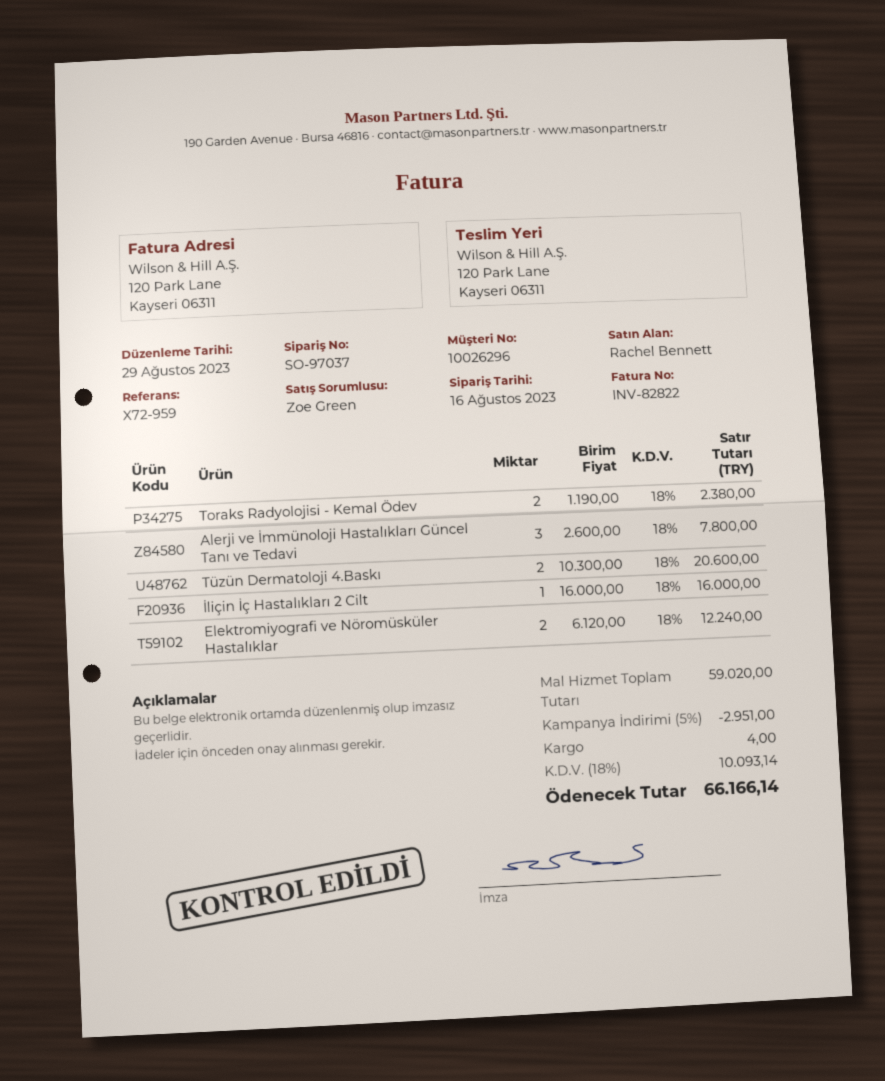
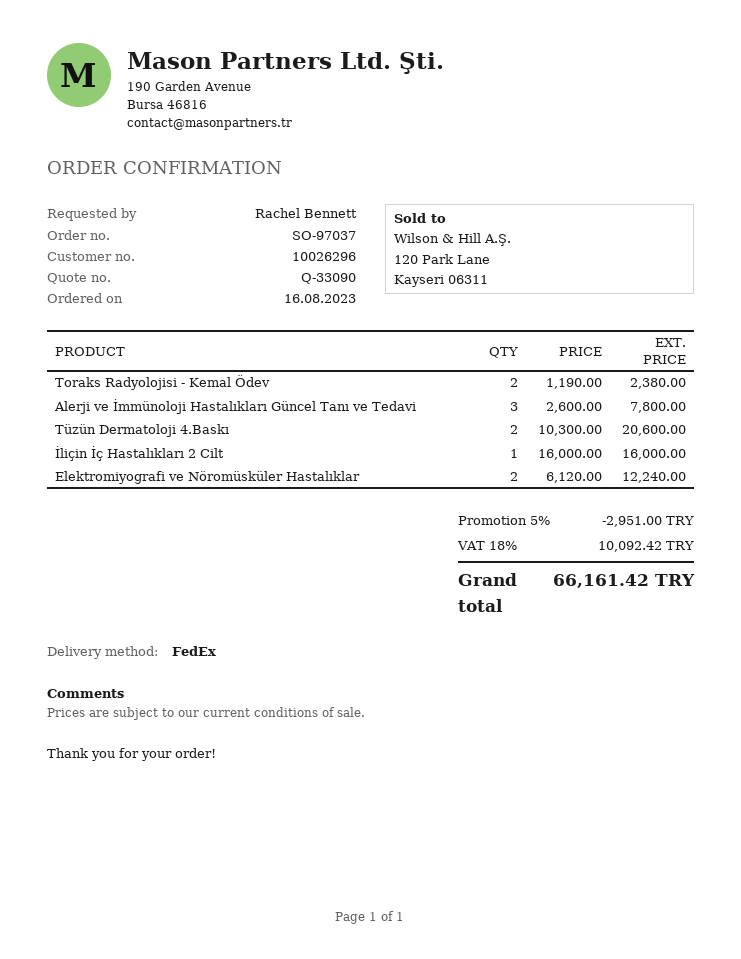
shipping: 4.00 -> none
tax: 18% = 10093.14 -> 18% = 10092.42
total: 66166.14 -> 66161.42

